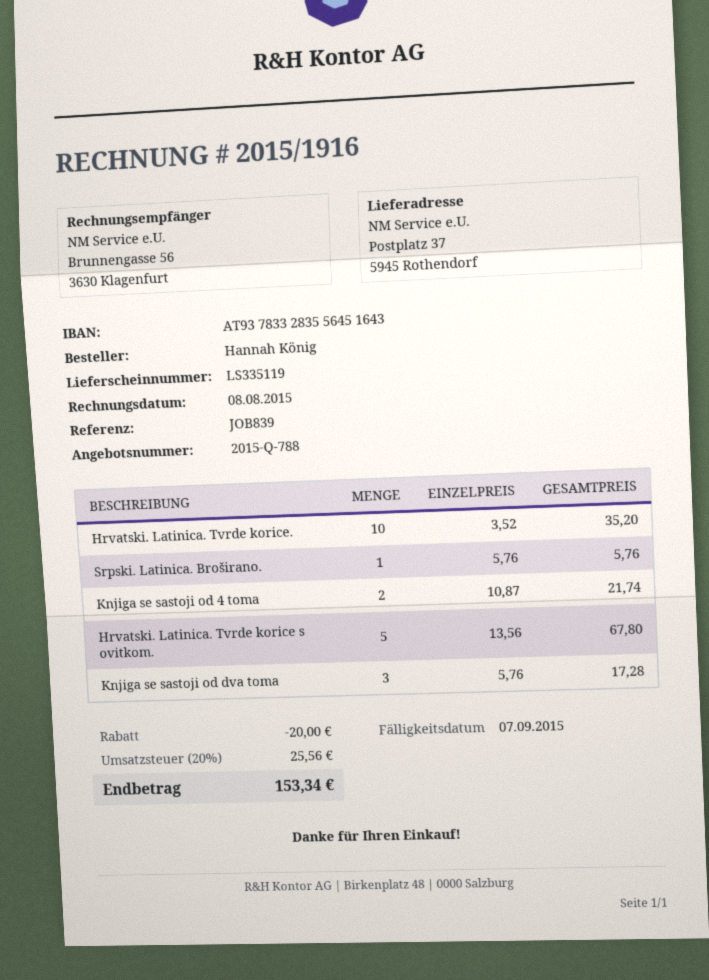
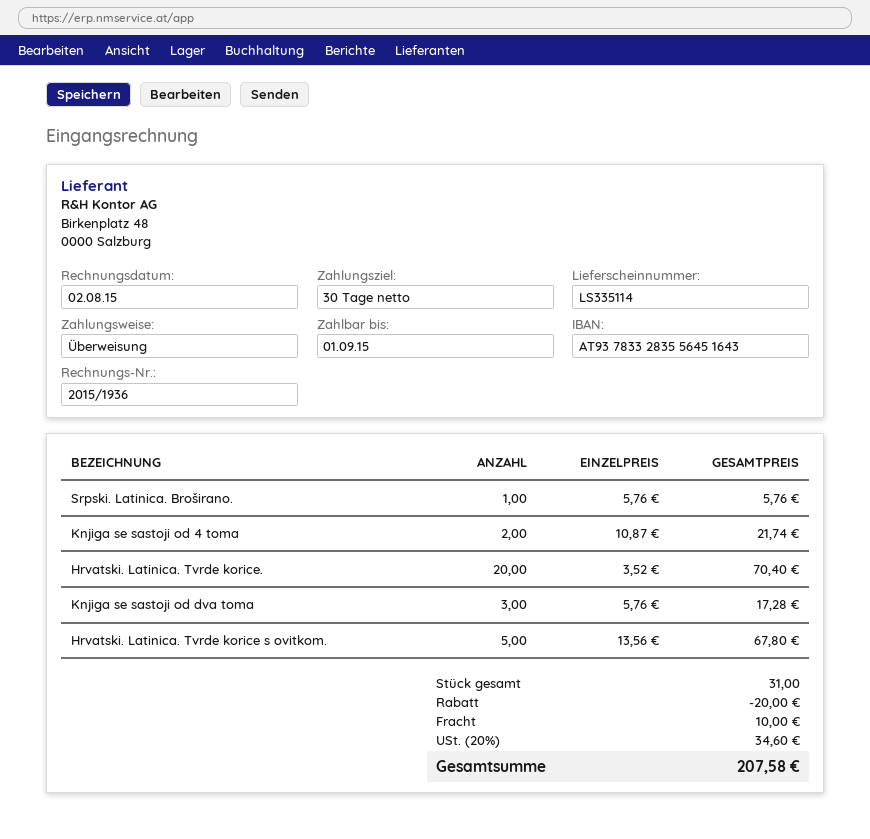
delivery note number: LS335119 -> LS335114
invoice number: 2015/1916 -> 2015/1936
invoice date: 2015-08-08 -> 2015-08-02
due date: 2015-09-07 -> 2015-09-01
Hrvatski. Latinica. Tvrde korice.: 10 x 3.52 = 35.20 -> 20 x 3.52 = 70.40
shipping: none -> 10.00
tax: 20% = 25.56 -> 20% = 34.60
total: 153.34 -> 207.58

